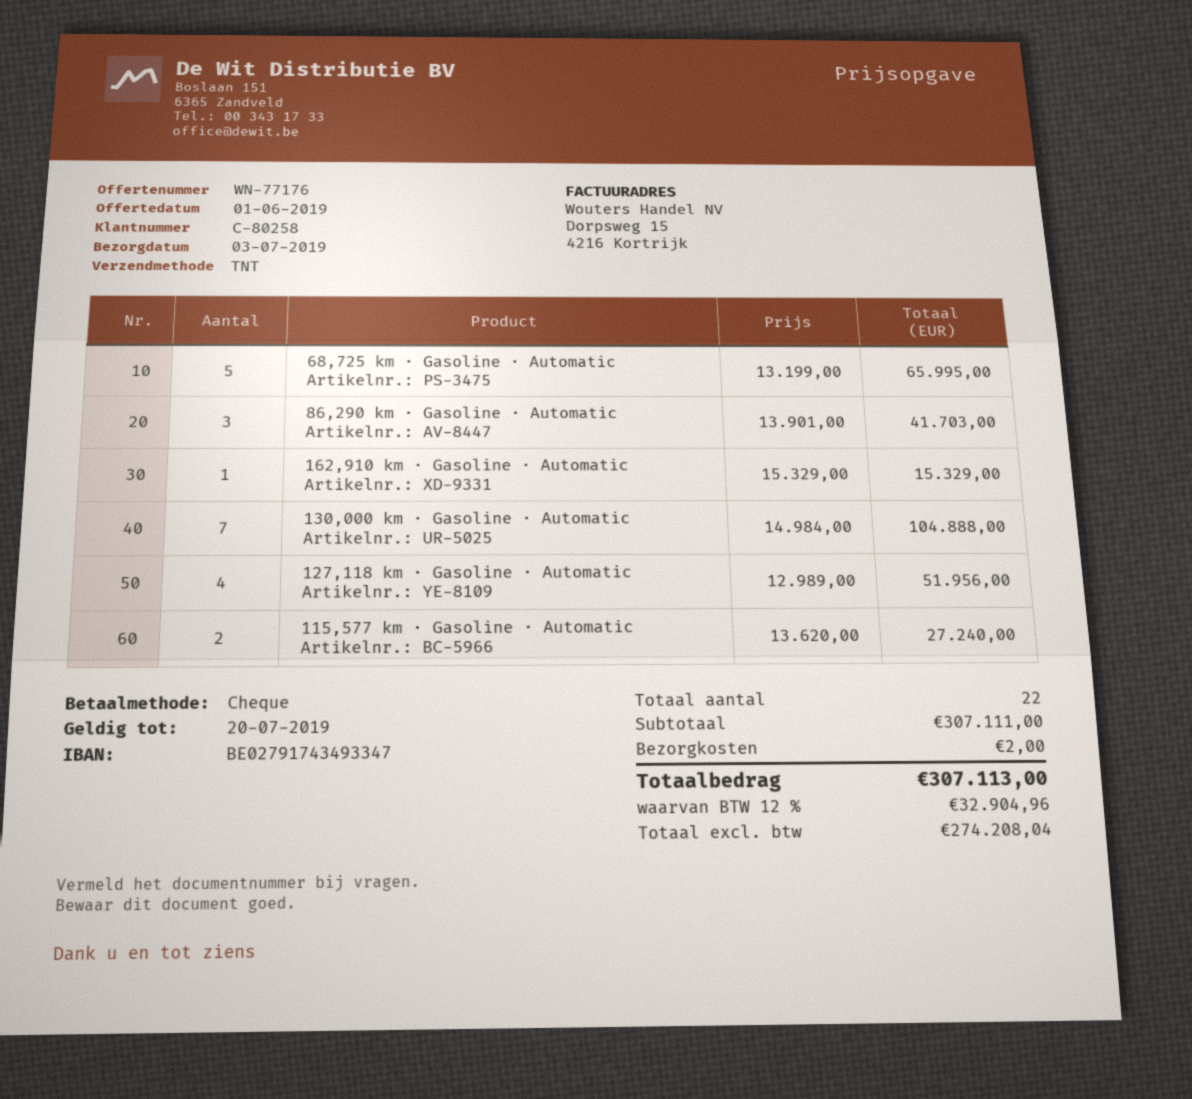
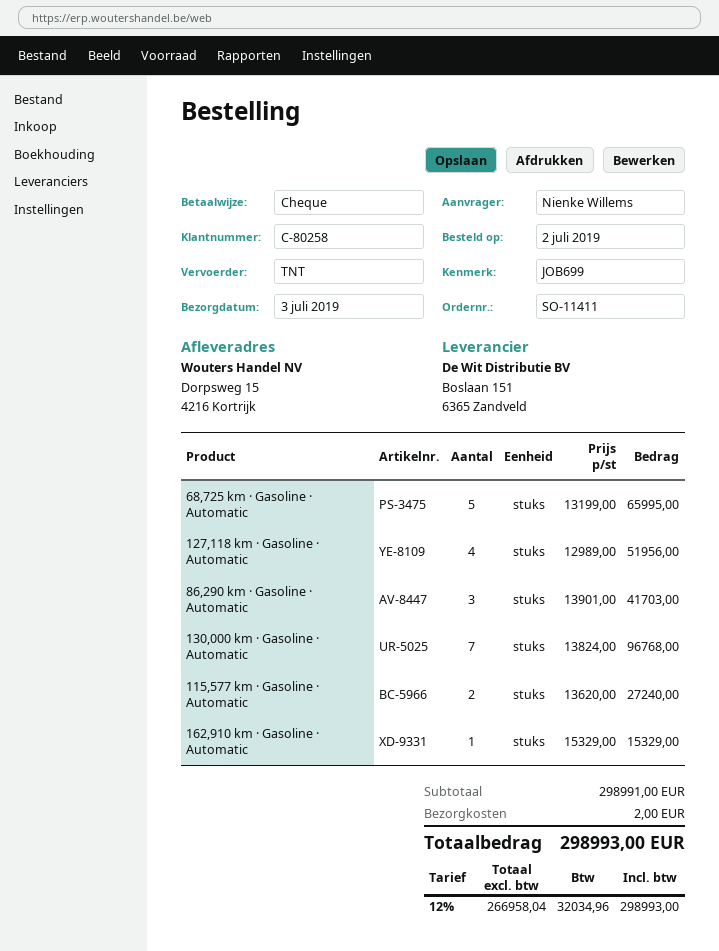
130,000 km · Gasoline · Automatic: 7 x 14984.00 = 104888.00 -> 7 x 13824.00 = 96768.00
subtotal: 307111.00 -> 298991.00
net: 274208.04 -> 266958.04
tax: 12% = 32904.96 -> 12% = 32034.96
total: 307113.00 -> 298993.00

